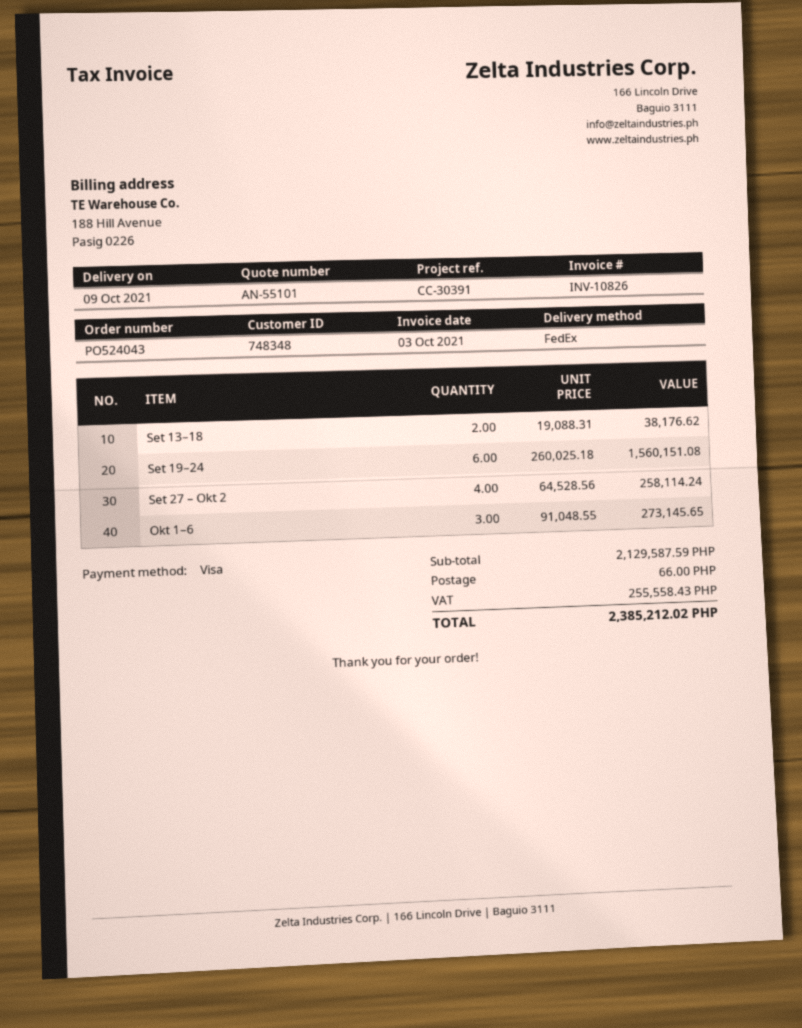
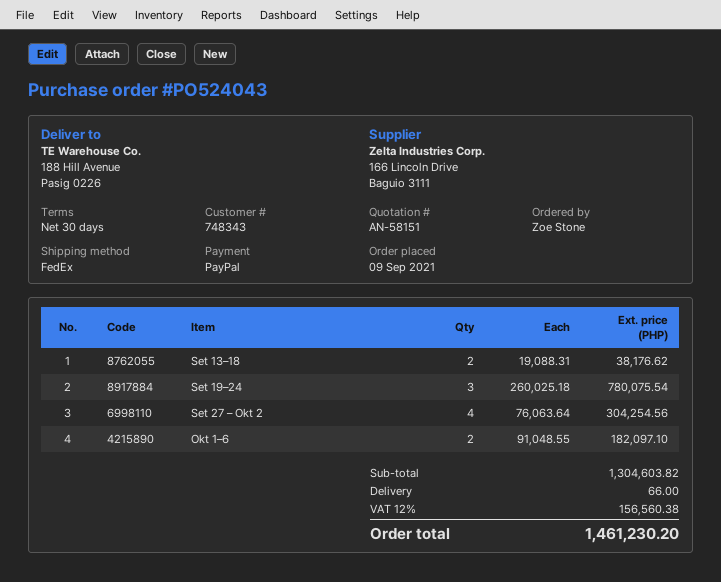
quote number: AN-55101 -> AN-58151
customer number: 748348 -> 748343
payment method: Visa -> PayPal
Set 19–24: 6 x 260025.18 = 1560151.08 -> 3 x 260025.18 = 780075.54
Set 27 – Okt 2: 4 x 64528.56 = 258114.24 -> 4 x 76063.64 = 304254.56
Okt 1–6: 3 x 91048.55 = 273145.65 -> 2 x 91048.55 = 182097.10
subtotal: 2129587.59 -> 1304603.82
tax: 255558.43 -> 156560.38
total: 2385212.02 -> 1461230.20

